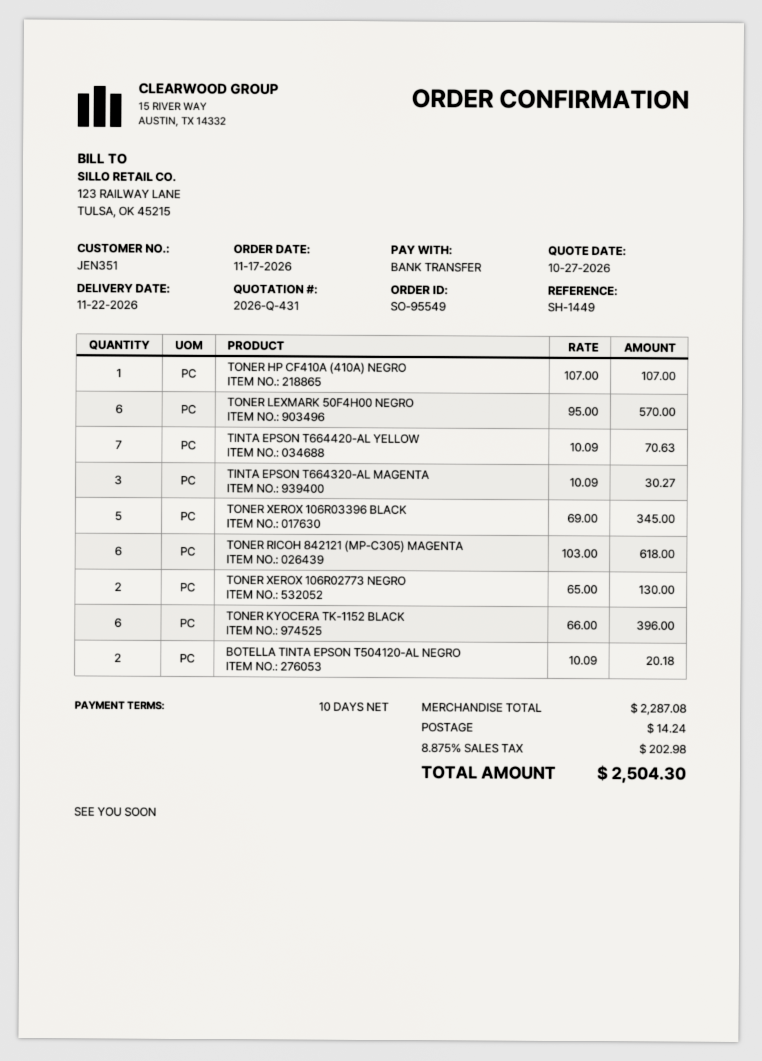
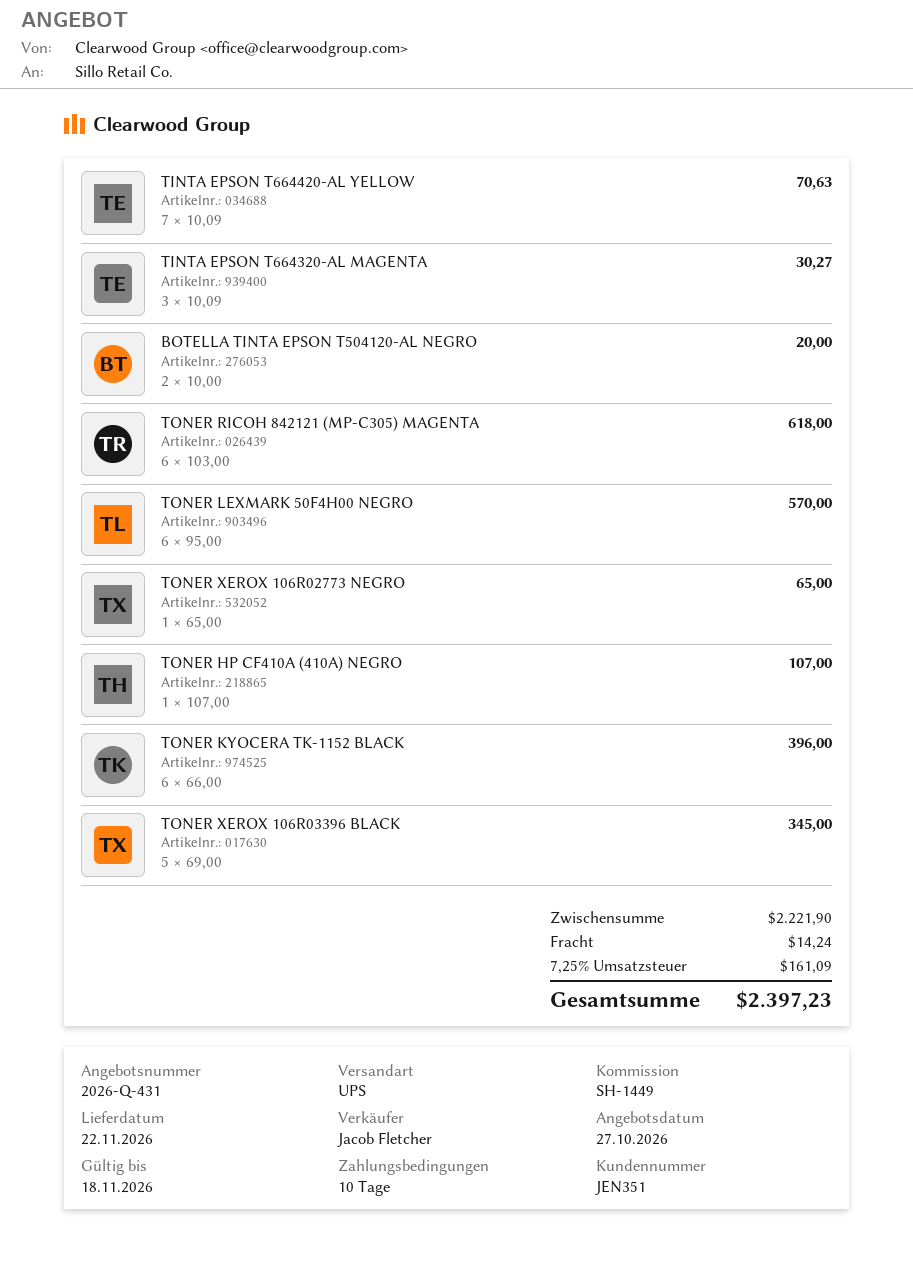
TONER XEROX 106R02773 NEGRO: 2 x 65.00 = 130.00 -> 1 x 65.00 = 65.00
BOTELLA TINTA EPSON T504120-AL NEGRO: 2 x 10.09 = 20.18 -> 2 x 10.00 = 20.00
subtotal: 2287.08 -> 2221.90
tax: 8.875% = 202.98 -> 7.25% = 161.09
total: 2504.30 -> 2397.23

